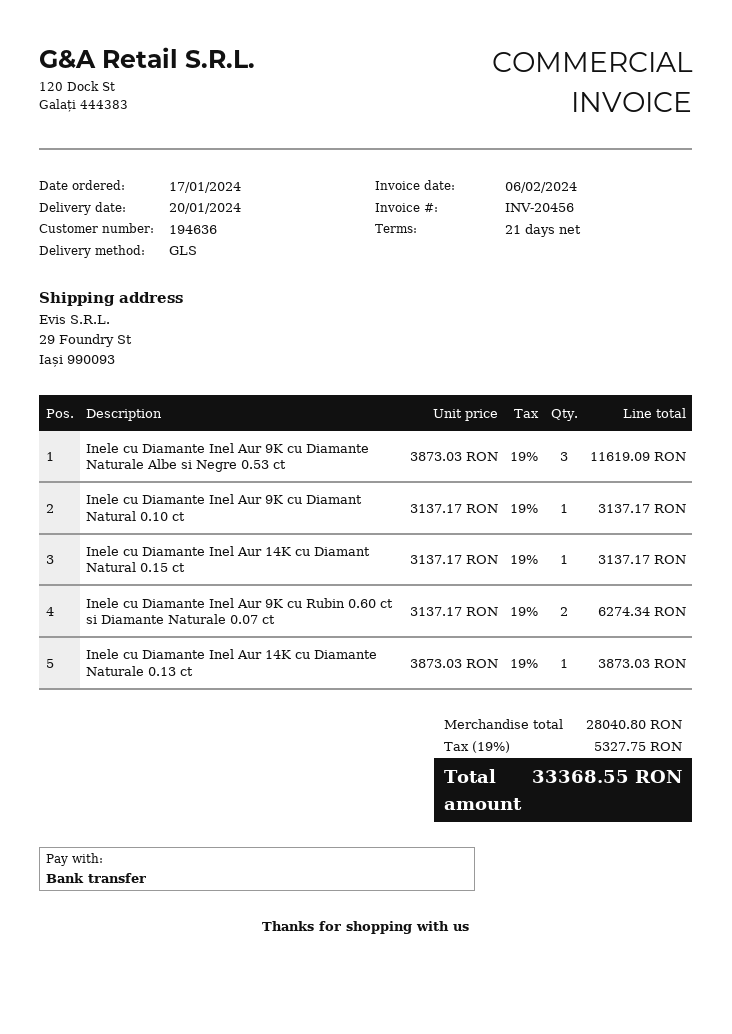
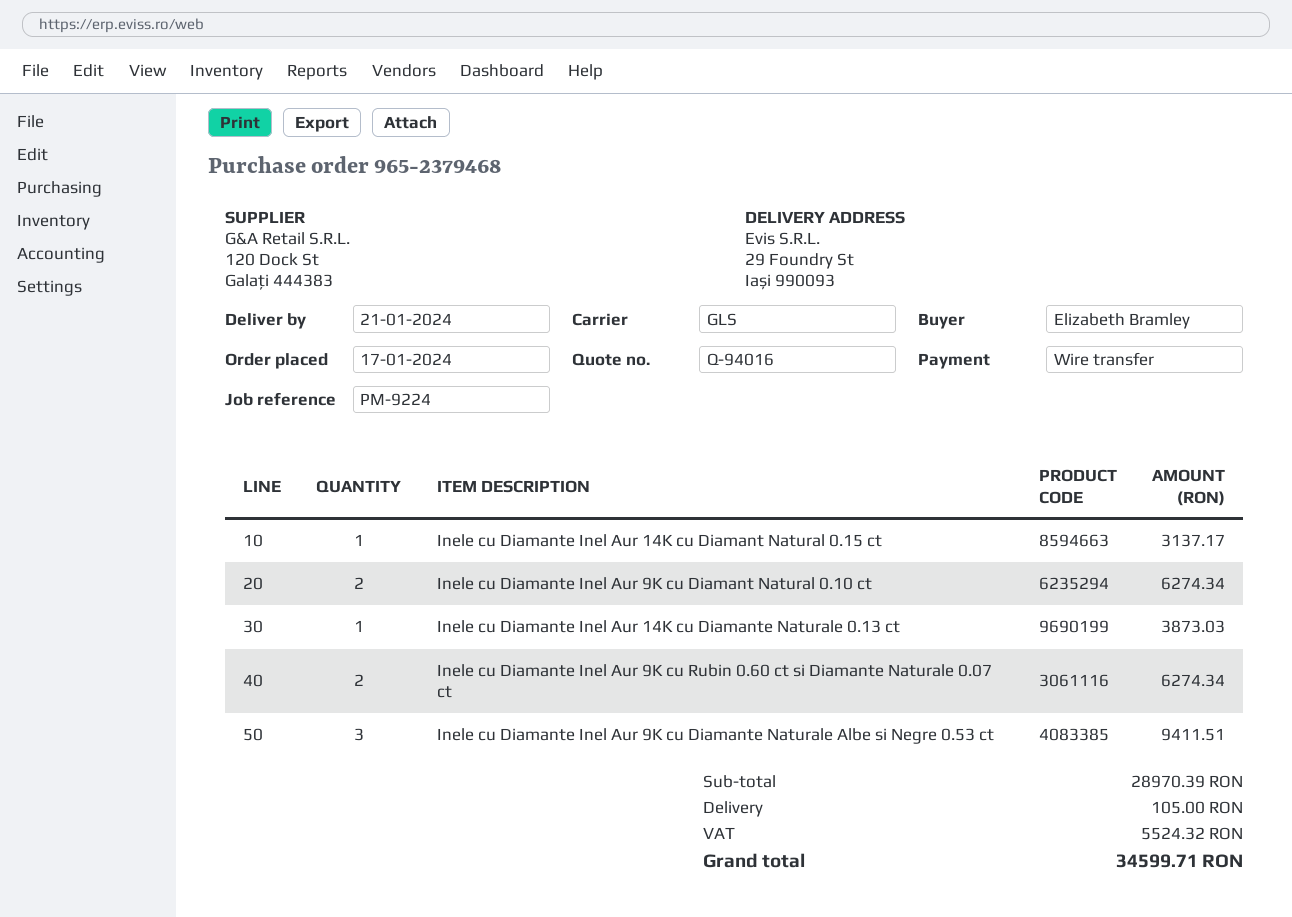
delivery date: 2024-01-20 -> 2024-01-21
Inele cu Diamante Inel Aur 9K cu Diamante Naturale Albe si Negre 0.53 ct: 3 for 11619.09 -> 3 for 9411.51
Inele cu Diamante Inel Aur 9K cu Diamant Natural 0.10 ct: 1 for 3137.17 -> 2 for 6274.34
subtotal: 28040.80 -> 28970.39
shipping: none -> 105.00
tax: 5327.75 -> 5524.32
total: 33368.55 -> 34599.71

